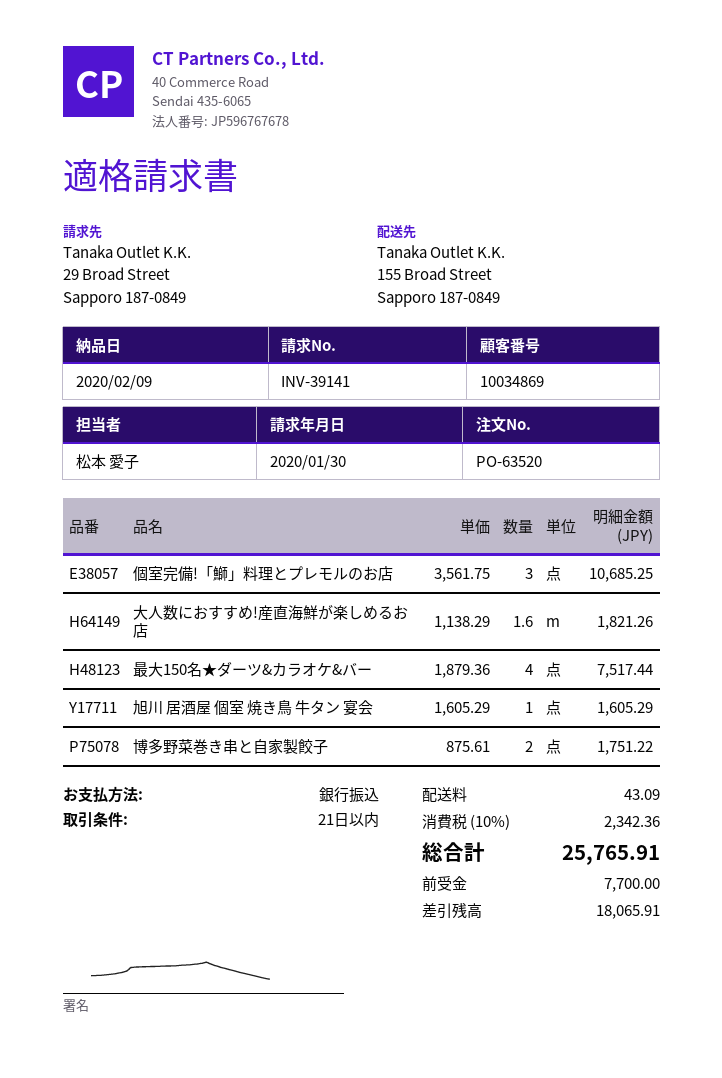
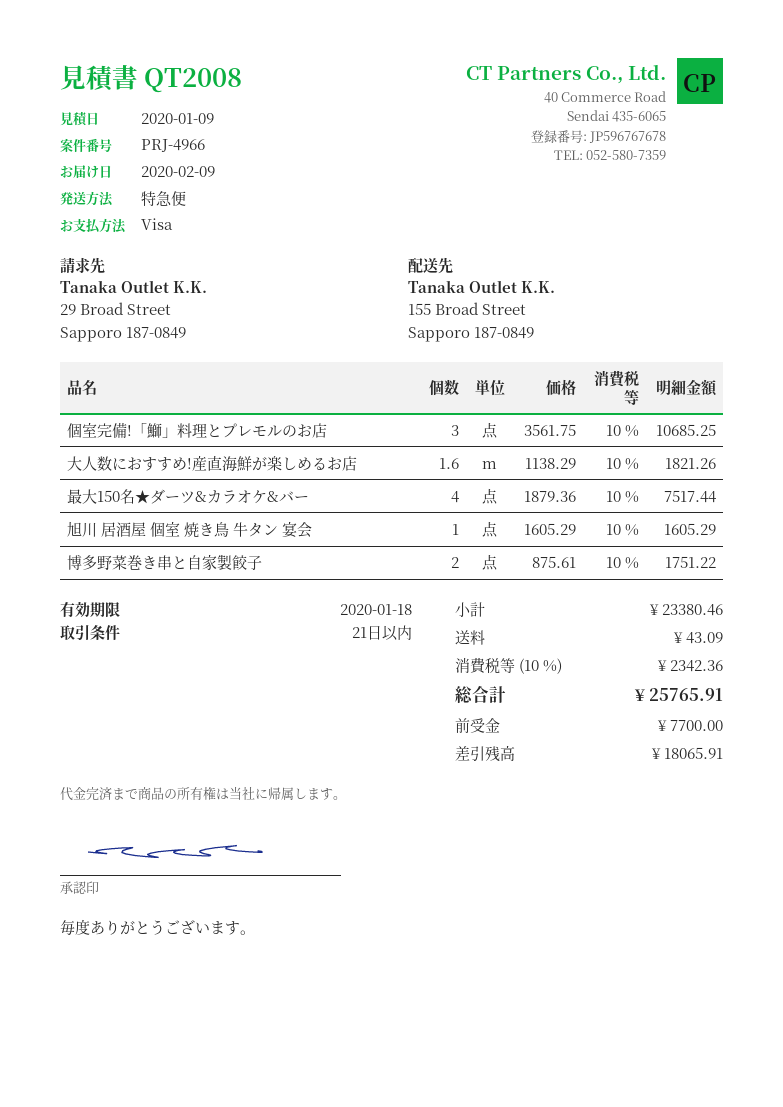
payment method: bank transfer -> Visa

